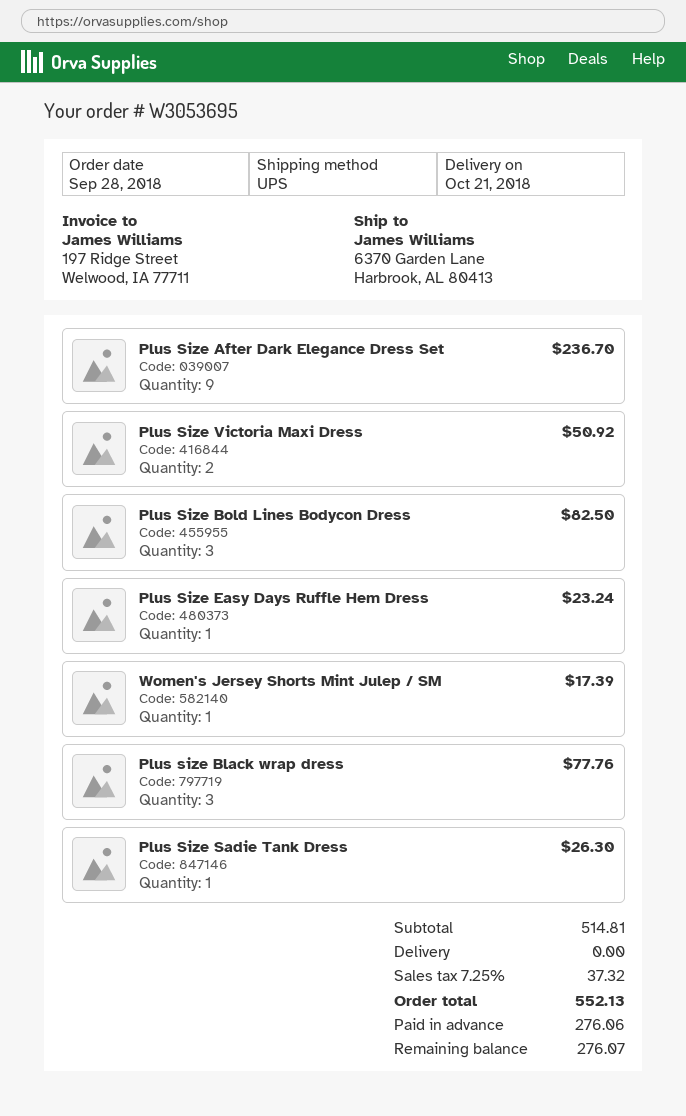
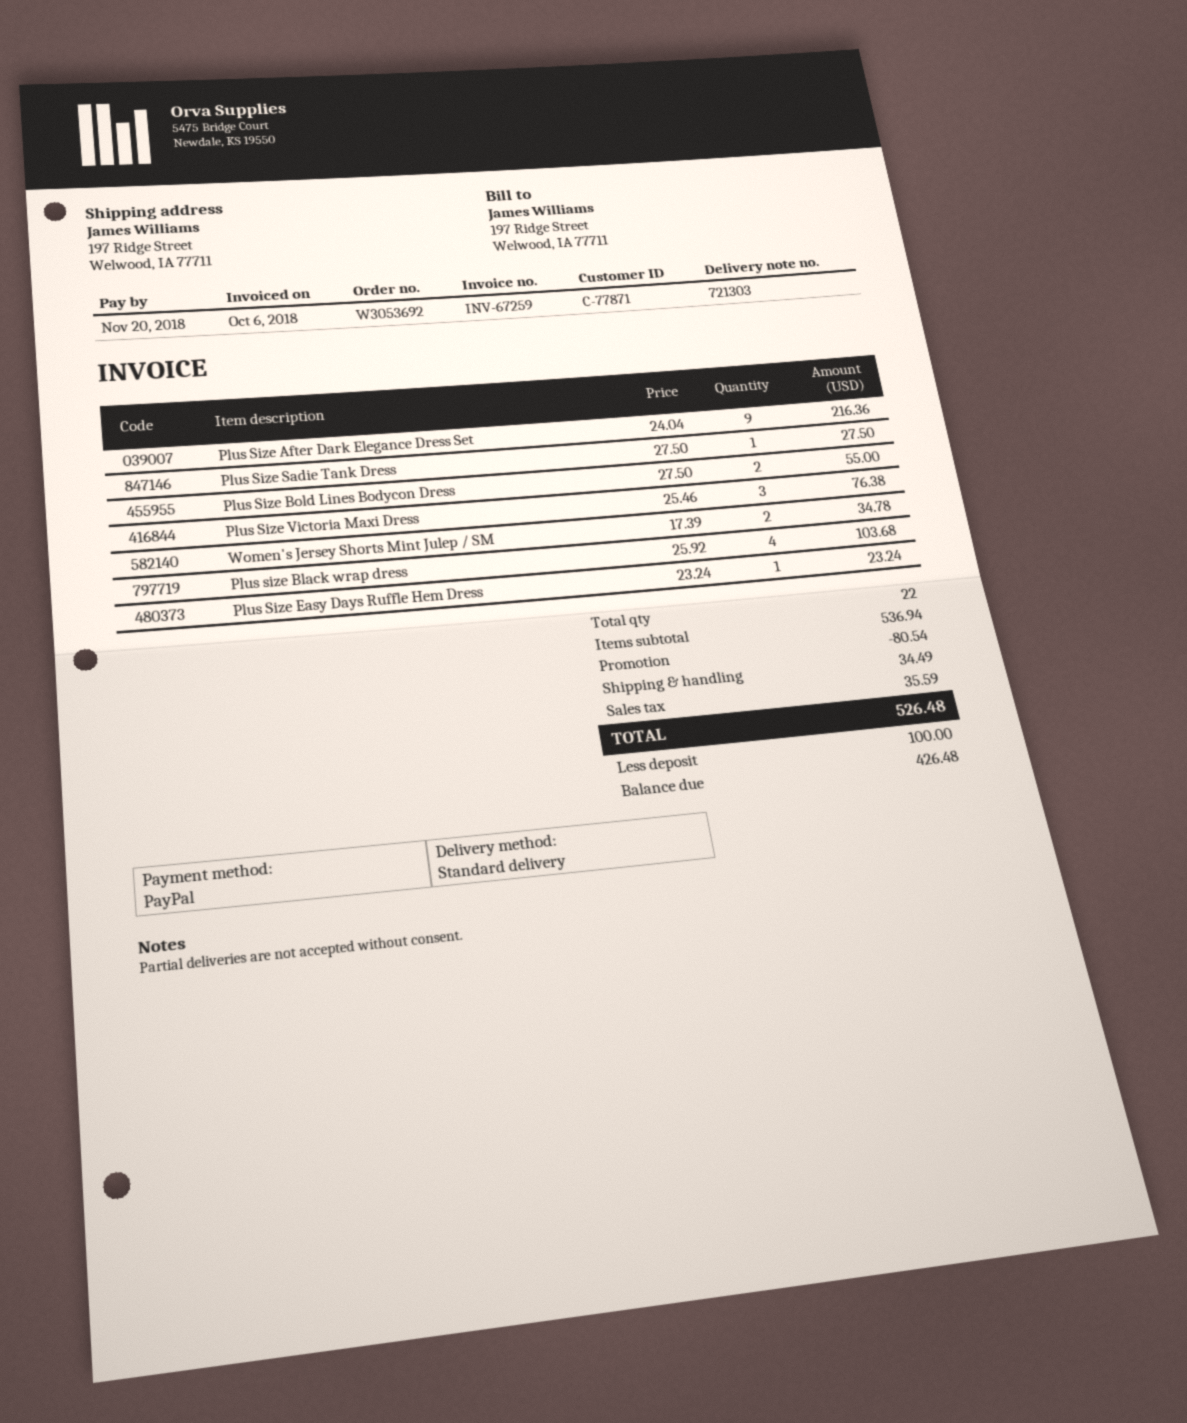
order number: W3053695 -> W3053692
shipping method: UPS -> standard
ship to: 6370 Garden Lane, Harbrook, AL 80413 -> 197 Ridge Street, Welwood, IA 77711
Plus Size After Dark Elegance Dress Set: 9 for 236.70 -> 9 for 216.36
Plus Size Victoria Maxi Dress: 2 for 50.92 -> 3 for 76.38
Plus Size Bold Lines Bodycon Dress: 3 for 82.50 -> 2 for 55.00
Women's Jersey Shorts Mint Julep / SM: 1 for 17.39 -> 2 for 34.78
Plus size Black wrap dress: 3 for 77.76 -> 4 for 103.68
Plus Size Sadie Tank Dress: 1 for 26.30 -> 1 for 27.50
subtotal: 514.81 -> 536.94
discount: none -> 80.54
shipping: 0.00 -> 34.49
tax: 37.32 -> 35.59
total: 552.13 -> 526.48
deposit: 276.06 -> 100.00
balance: 276.07 -> 426.48

